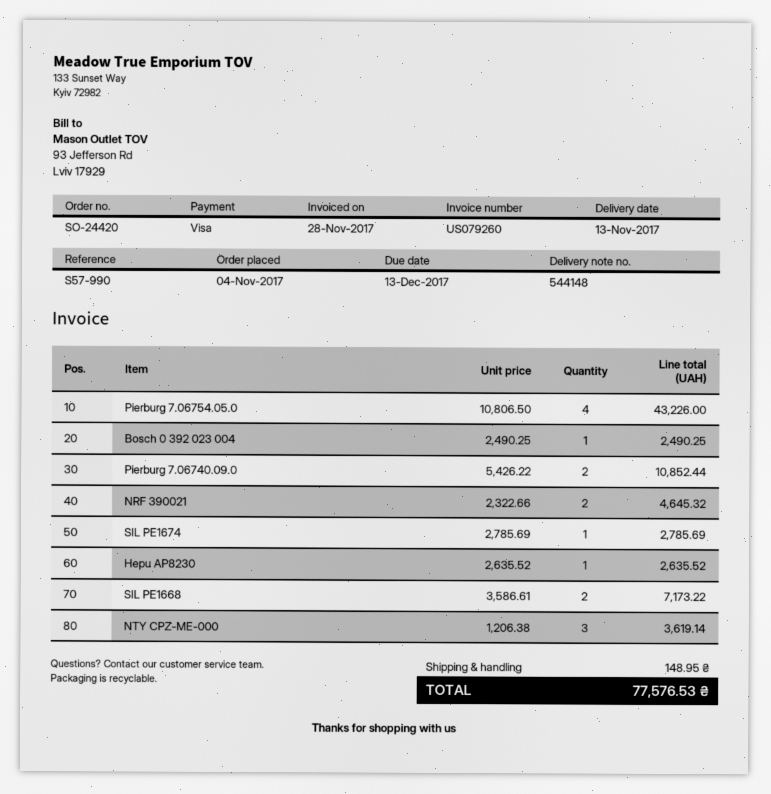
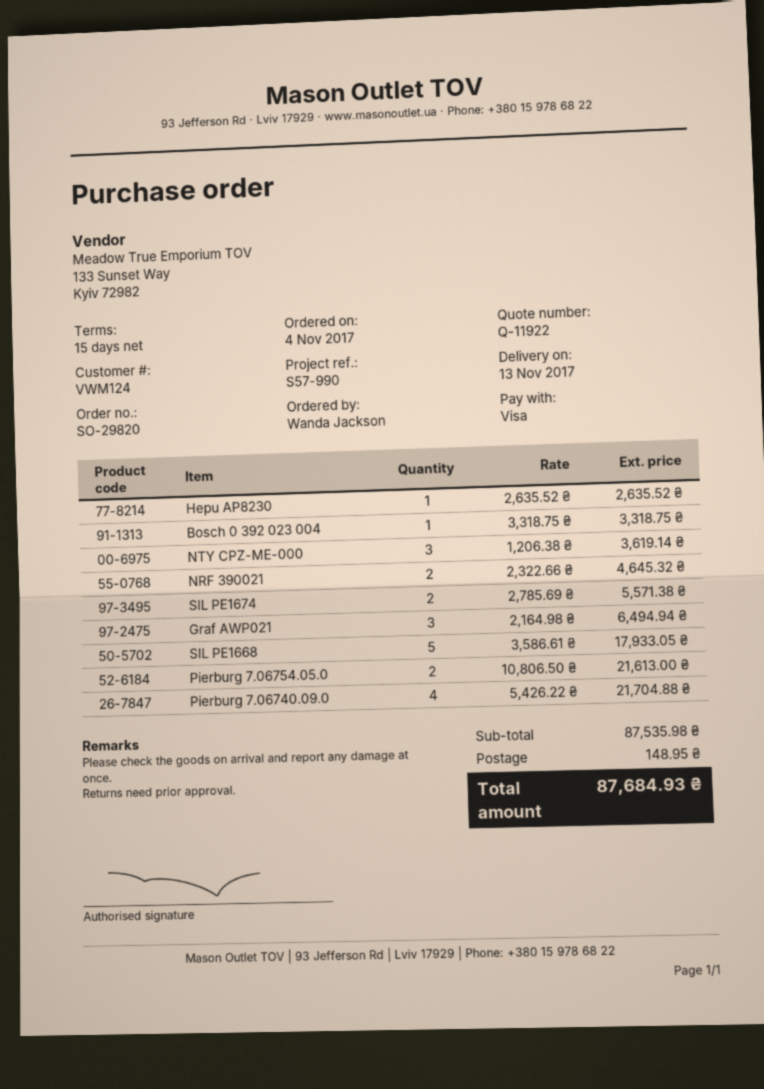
order number: SO-24420 -> SO-29820
Pierburg 7.06754.05.0: 4 x 10806.50 = 43226.00 -> 2 x 10806.50 = 21613.00
Bosch 0 392 023 004: 1 x 2490.25 = 2490.25 -> 1 x 3318.75 = 3318.75
Pierburg 7.06740.09.0: 2 x 5426.22 = 10852.44 -> 4 x 5426.22 = 21704.88
SIL PE1674: 1 x 2785.69 = 2785.69 -> 2 x 2785.69 = 5571.38
SIL PE1668: 2 x 3586.61 = 7173.22 -> 5 x 3586.61 = 17933.05
Graf AWP021: none -> 3 x 2164.98 = 6494.94
total: 77576.53 -> 87684.93

